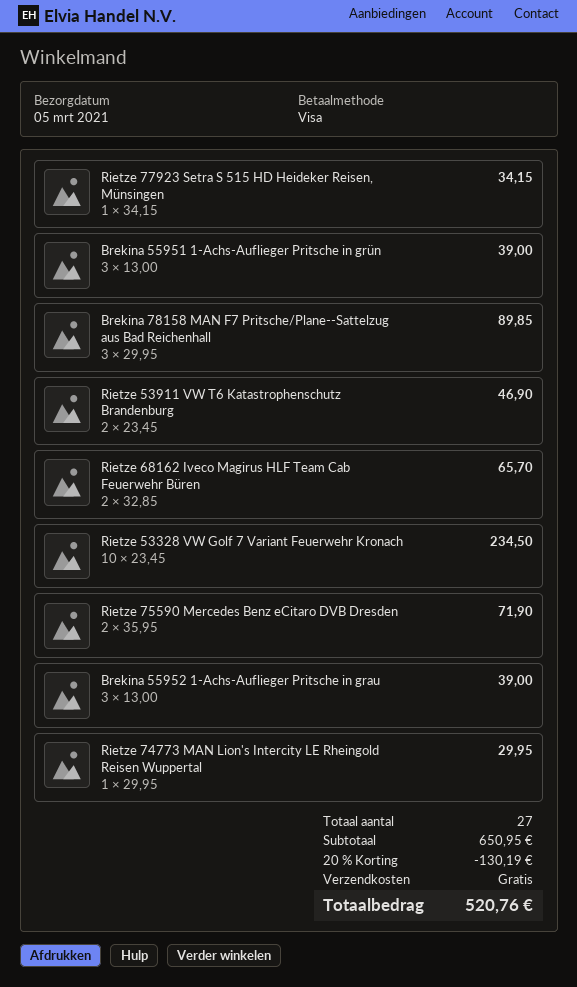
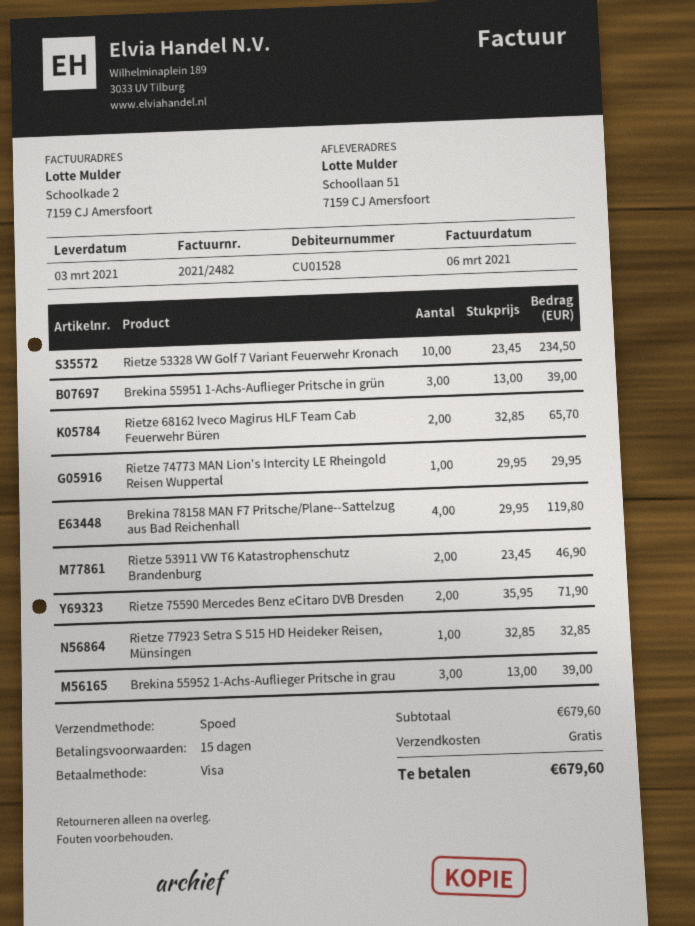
delivery date: 2021-03-05 -> 2021-03-03
Rietze 77923 Setra S 515 HD Heideker Reisen, Münsingen: 1 x 34.15 = 34.15 -> 1 x 32.85 = 32.85
Brekina 78158 MAN F7 Pritsche/Plane--Sattelzug aus Bad Reichenhall: 3 x 29.95 = 89.85 -> 4 x 29.95 = 119.80
subtotal: 650.95 -> 679.60
discount: 20% = 130.19 -> none
total: 520.76 -> 679.60

